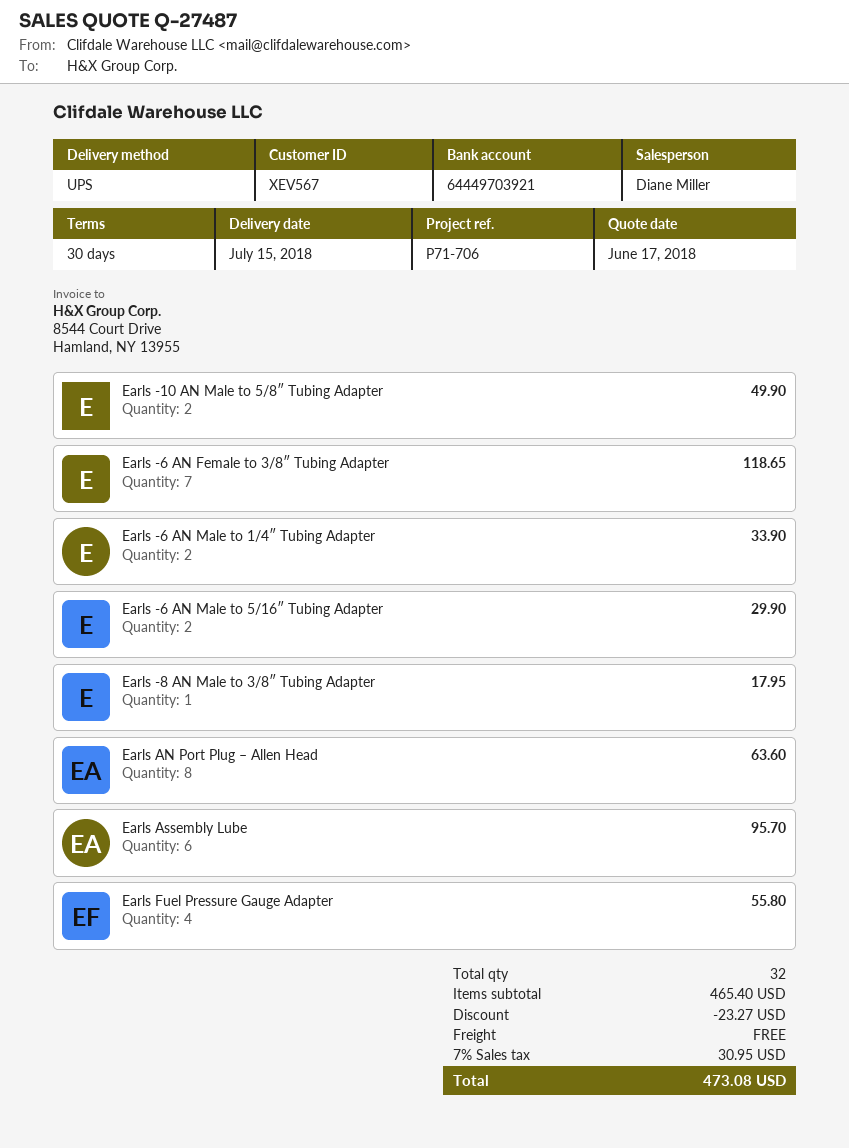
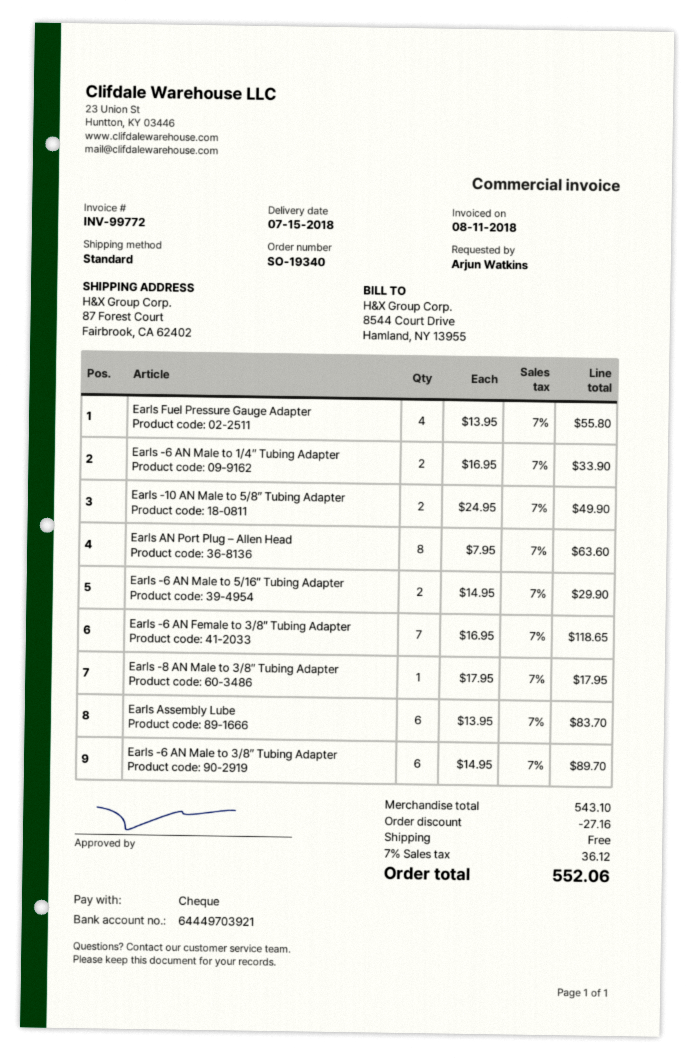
shipping method: UPS -> standard
Earls Assembly Lube: 6 for 95.70 -> 6 for 83.70
Earls -6 AN Male to 3/8″ Tubing Adapter: none -> 6 for 89.70
subtotal: 465.40 -> 543.10
discount: 23.27 -> 27.16
tax: 7% = 30.95 -> 7% = 36.12
total: 473.08 -> 552.06

